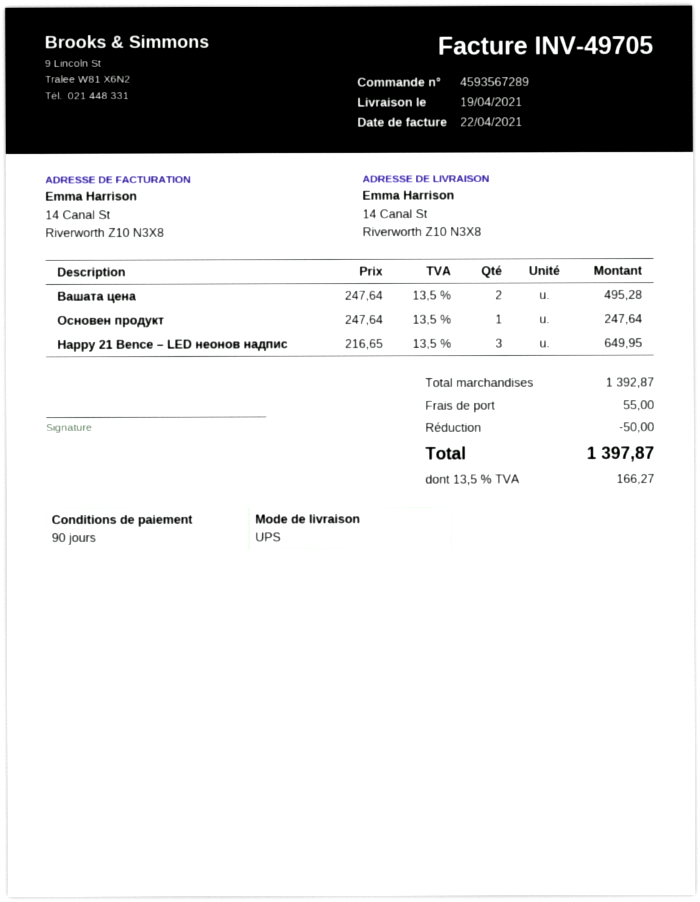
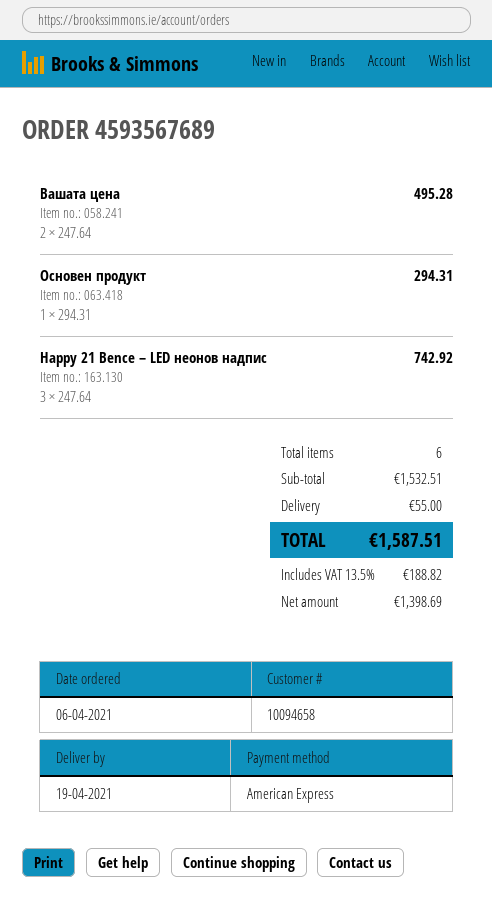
order number: 4593567289 -> 4593567689
Основен продукт: 1 x 247.64 = 247.64 -> 1 x 294.31 = 294.31
Happy 21 Bence – LED неонов надпис: 3 x 216.65 = 649.95 -> 3 x 247.64 = 742.92
subtotal: 1392.87 -> 1532.51
discount: 50.00 -> none
tax: 13.5% = 166.27 -> 13.5% = 188.82
total: 1397.87 -> 1587.51

